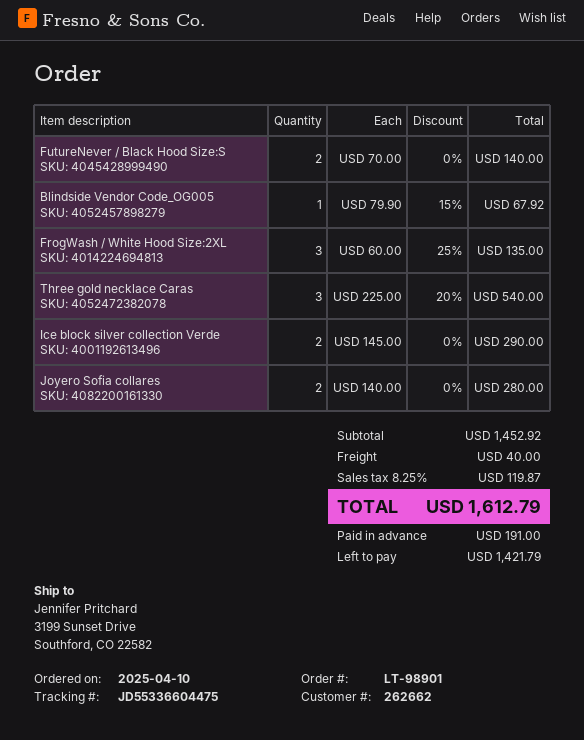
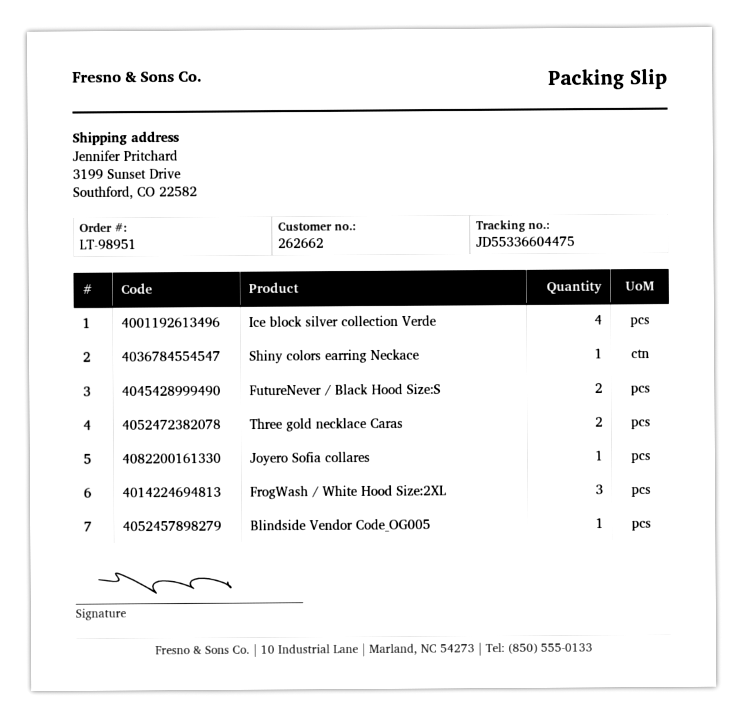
order number: LT-98901 -> LT-98951
Three gold necklace Caras: 3 -> 2
Ice block silver collection Verde: 2 -> 4
Joyero Sofia collares: 2 -> 1
Shiny colors earring Neckace: none -> 1

